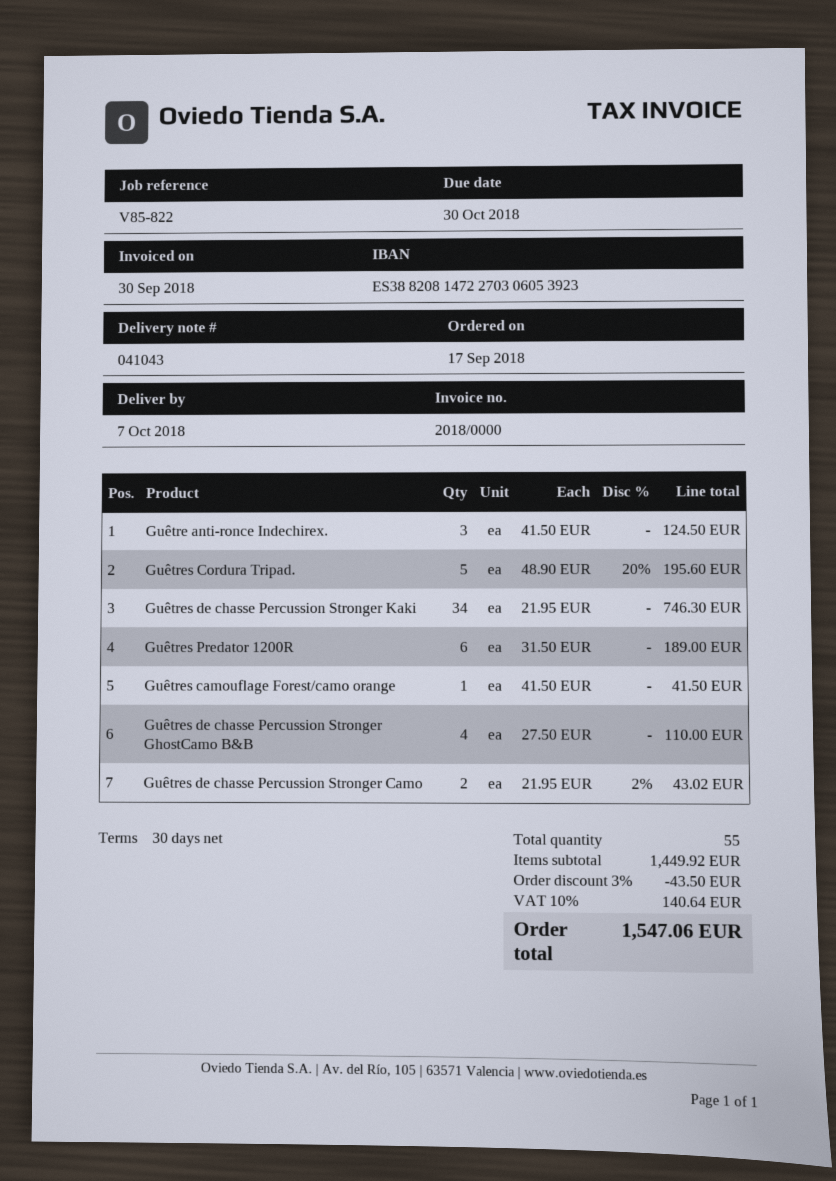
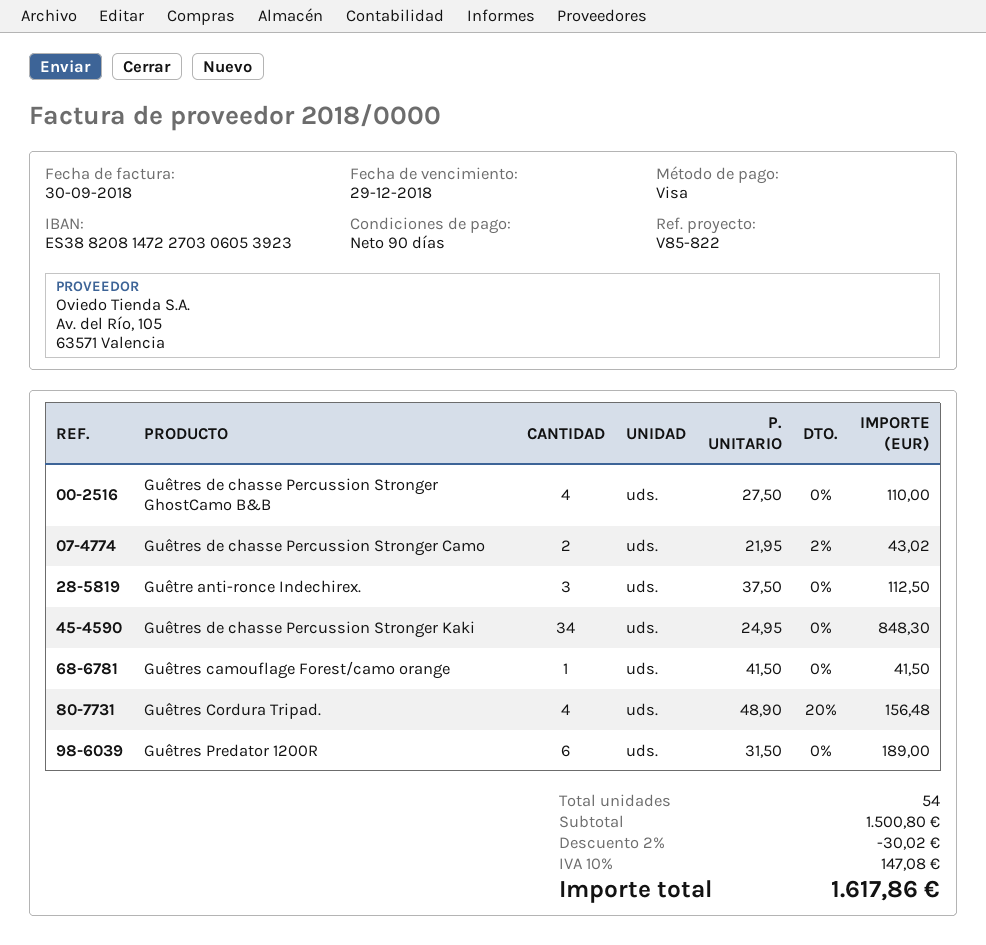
payment terms: 30 days -> 90 days
due date: 2018-10-30 -> 2018-12-29
Guêtre anti-ronce Indechirex.: 3 x 41.50 = 124.50 -> 3 x 37.50 = 112.50
Guêtres Cordura Tripad.: 5 x 48.90 - 20% = 195.60 -> 4 x 48.90 - 20% = 156.48
Guêtres de chasse Percussion Stronger Kaki: 34 x 21.95 = 746.30 -> 34 x 24.95 = 848.30
total quantity: 55 -> 54
subtotal: 1449.92 -> 1500.80
discount: 3% = 43.50 -> 2% = 30.02
tax: 10% = 140.64 -> 10% = 147.08
total: 1547.06 -> 1617.86

